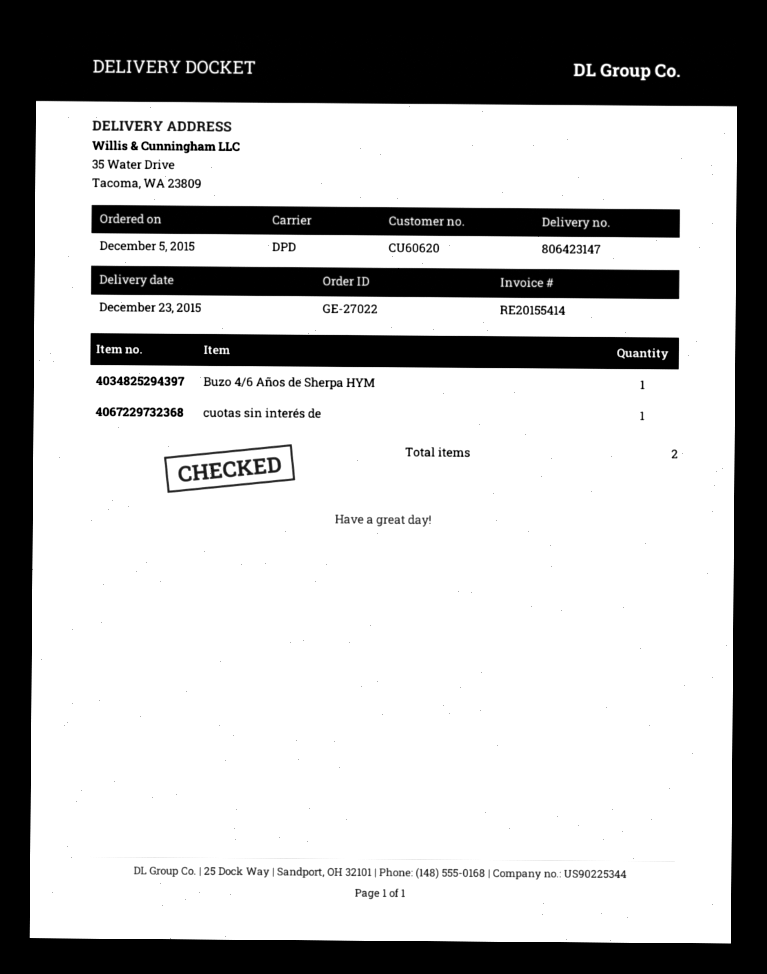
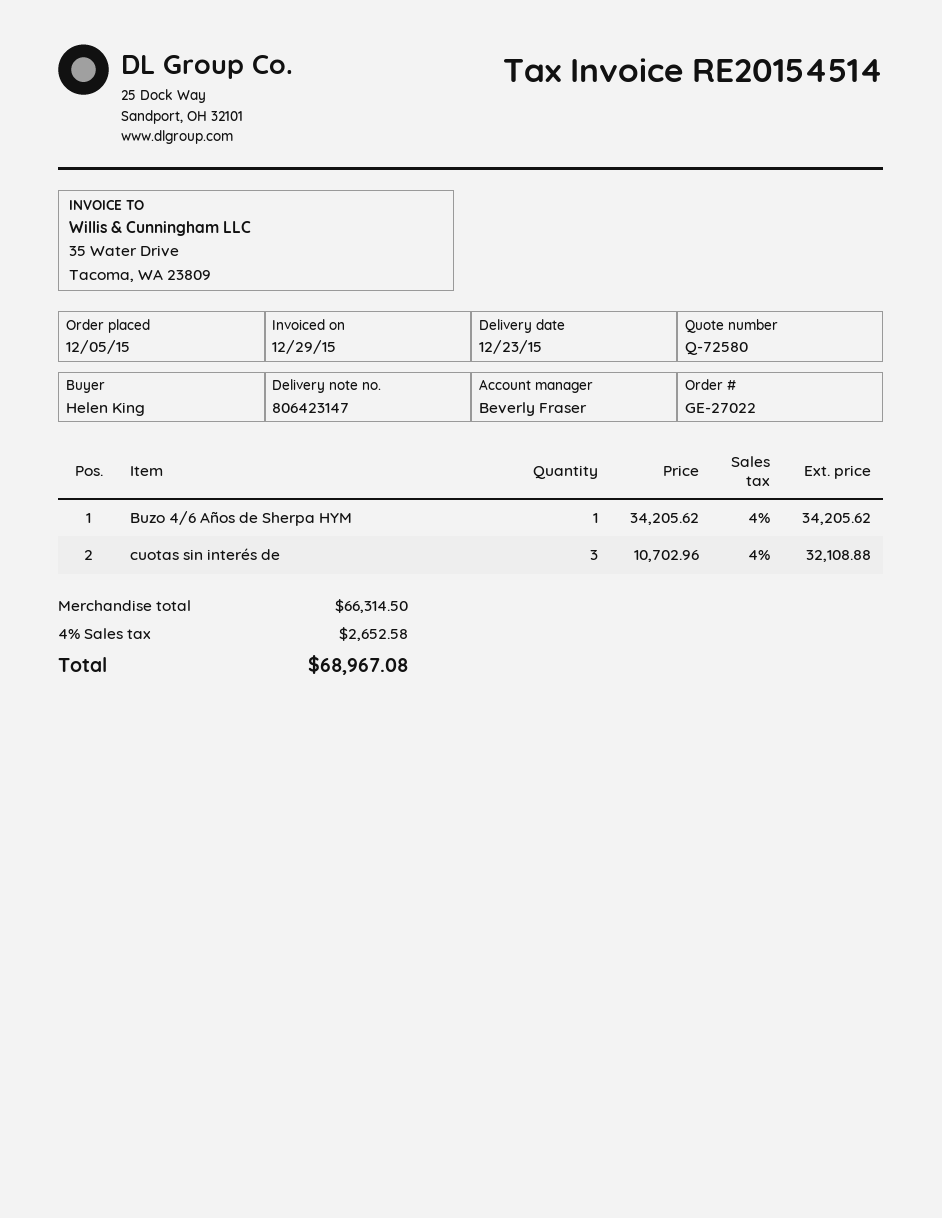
invoice number: RE20155414 -> RE20154514
cuotas sin interés de: 1 -> 3

